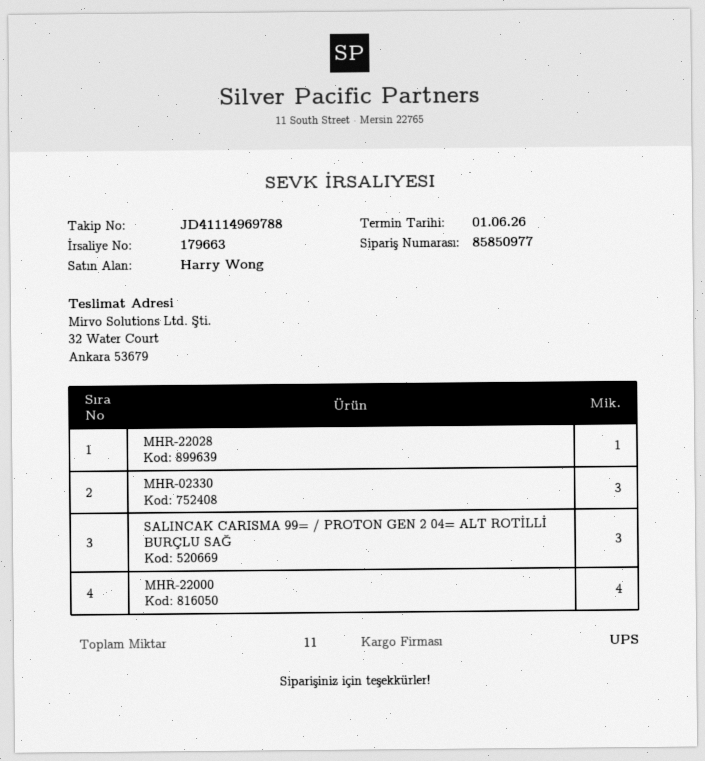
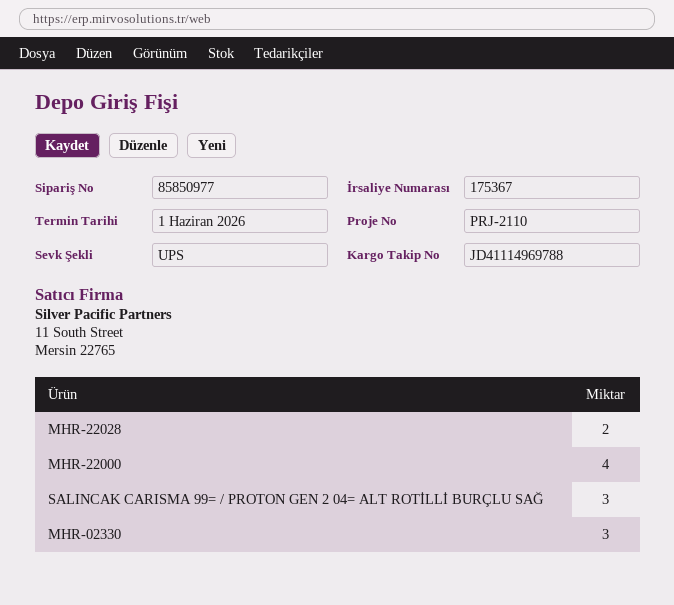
delivery note number: 179663 -> 175367
MHR-22028: 1 -> 2

